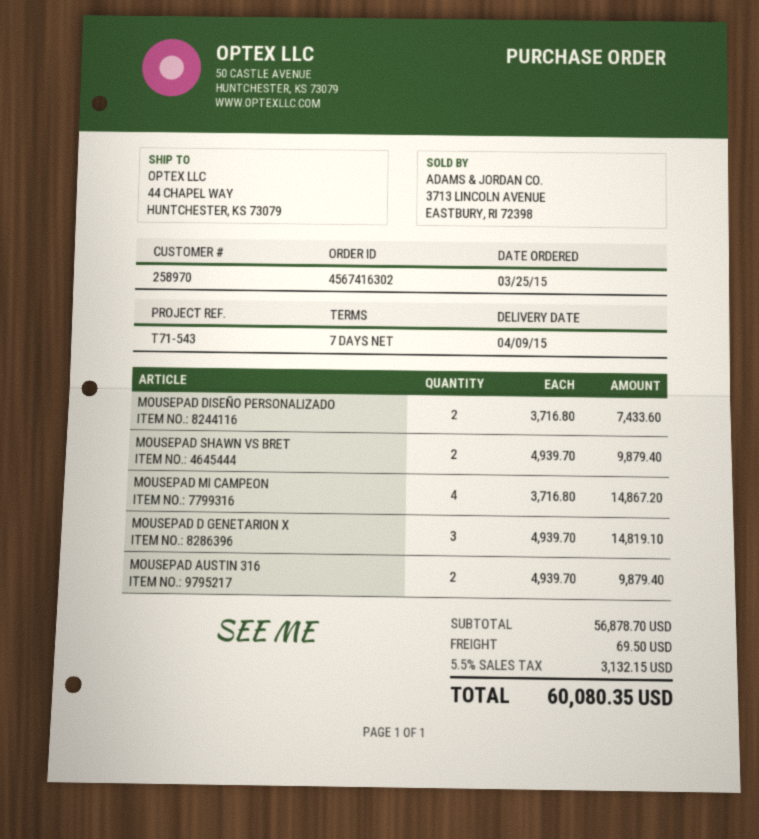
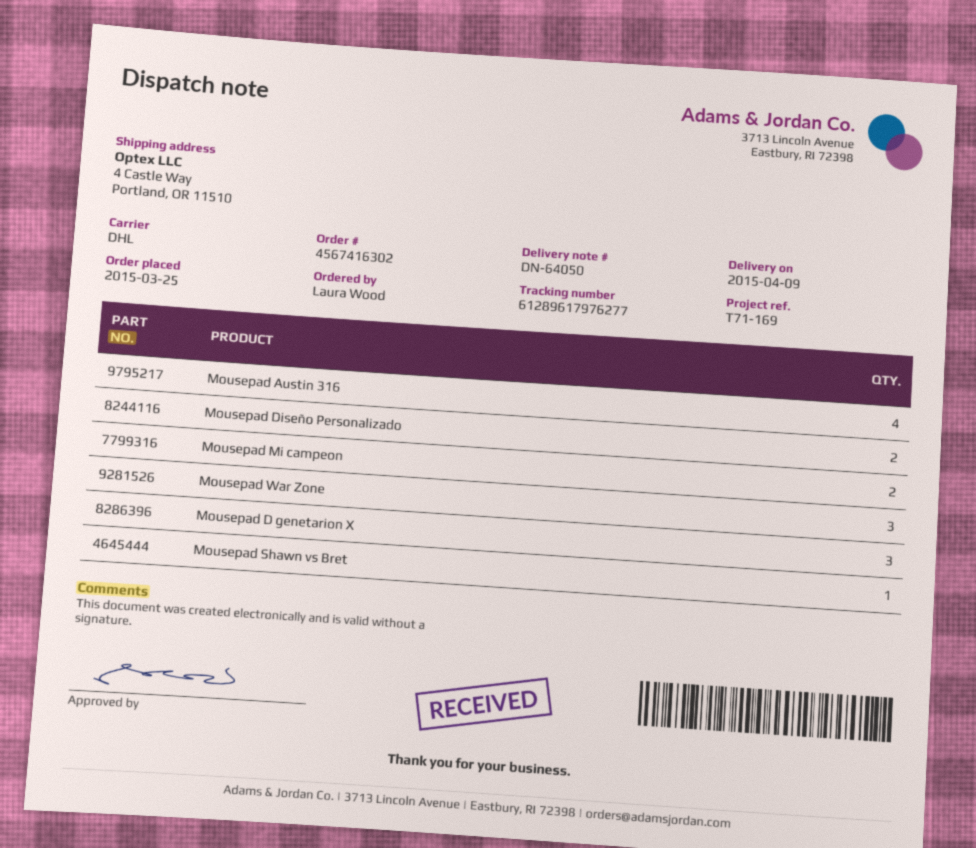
reference: T71-543 -> T71-169
ship to: 44 CHAPEL WAY, HUNTCHESTER, KS 73079 -> 4 Castle Way, Portland, OR 11510
MOUSEPAD SHAWN VS BRET: 2 -> 1
MOUSEPAD MI CAMPEON: 4 -> 2
MOUSEPAD AUSTIN 316: 2 -> 4
Mousepad War Zone: none -> 3

